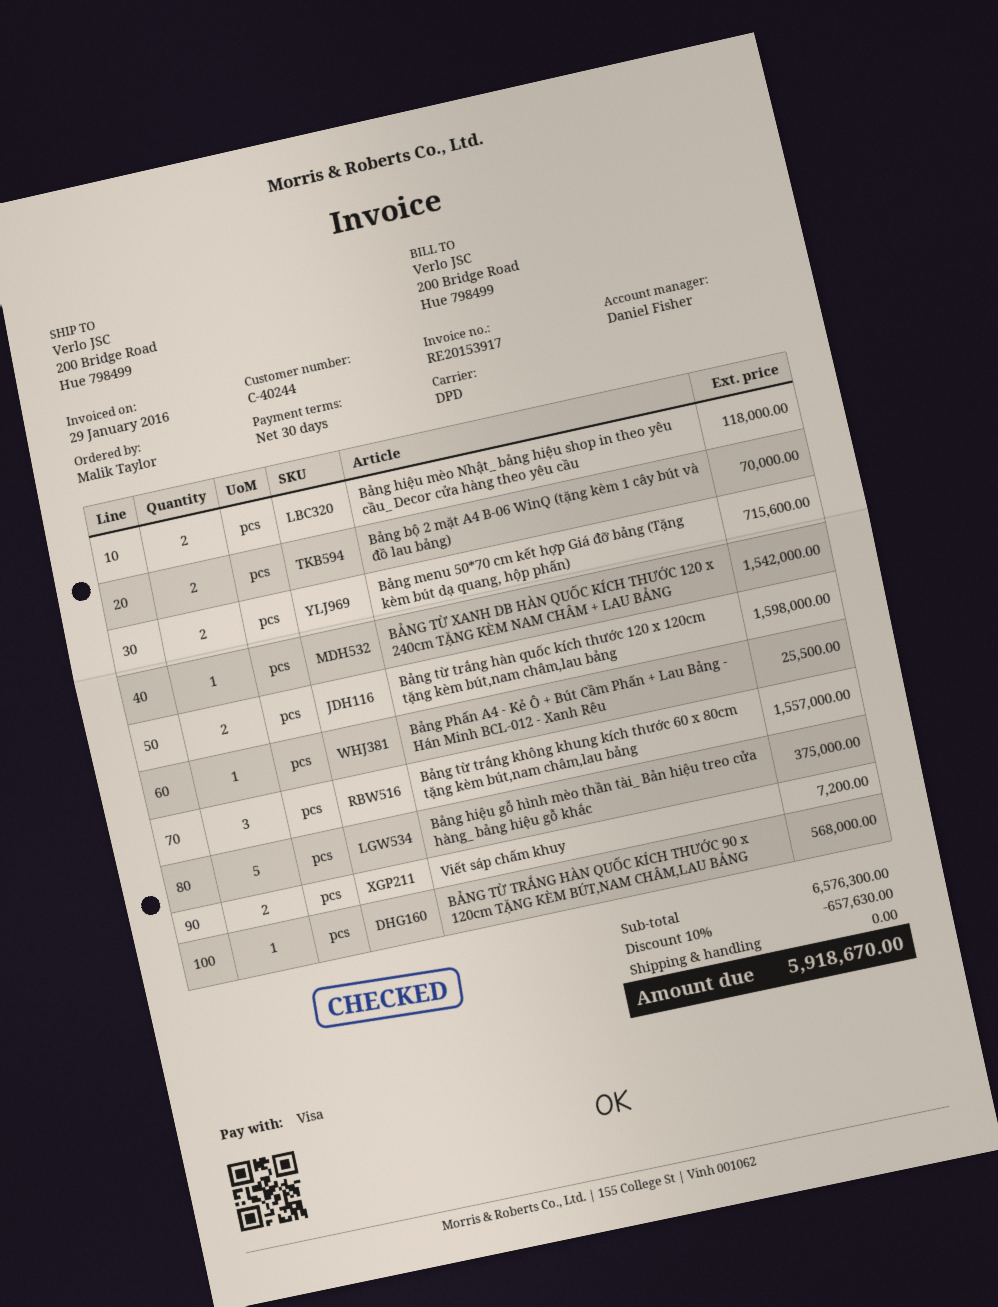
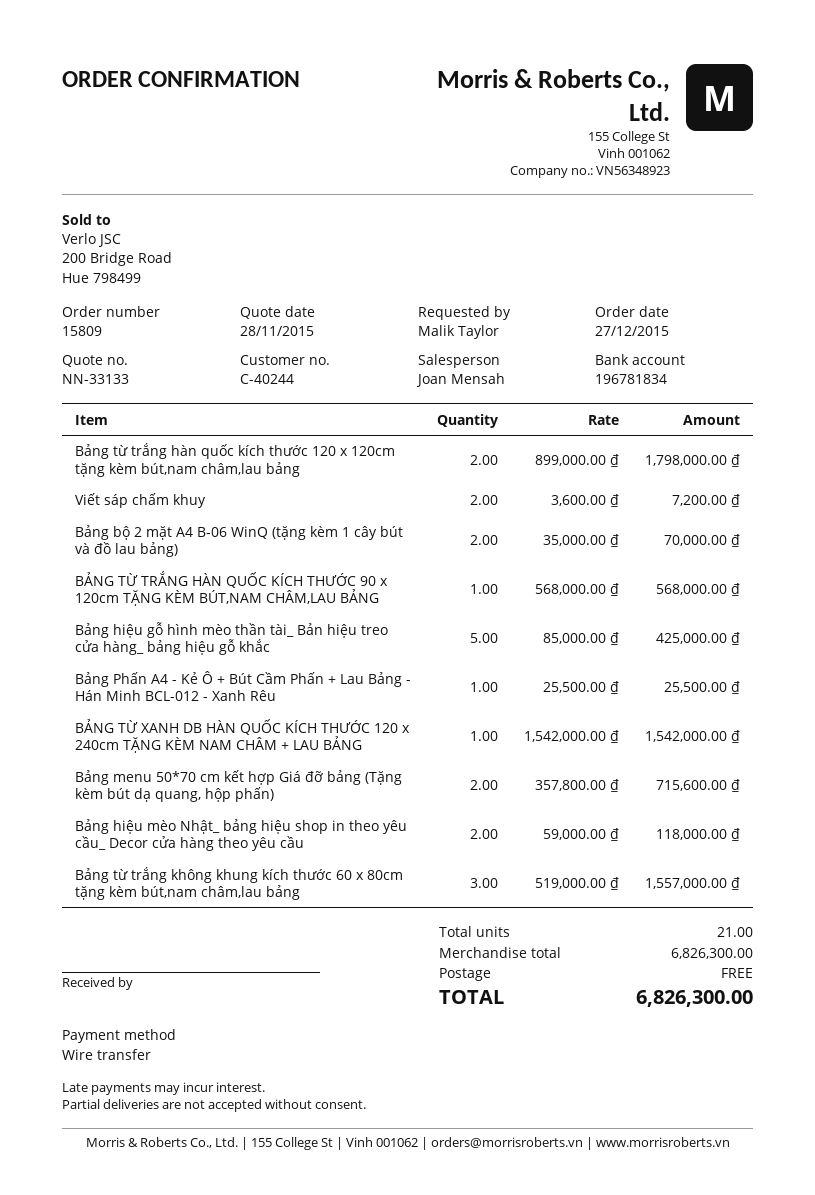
sales rep: Daniel Fisher -> Joan Mensah
payment method: Visa -> bank transfer
Bảng từ trắng hàn quốc kích thước 120 x 120cm tặng kèm bút,nam châm,lau bảng: 2 for 1598000.00 -> 2 for 1798000.00
Bảng hiệu gỗ hình mèo thần tài_ Bản hiệu treo cửa hàng_ bảng hiệu gỗ khắc: 5 for 375000.00 -> 5 for 425000.00
subtotal: 6576300.00 -> 6826300.00
discount: 10% = 657630.00 -> none
total: 5918670.00 -> 6826300.00

